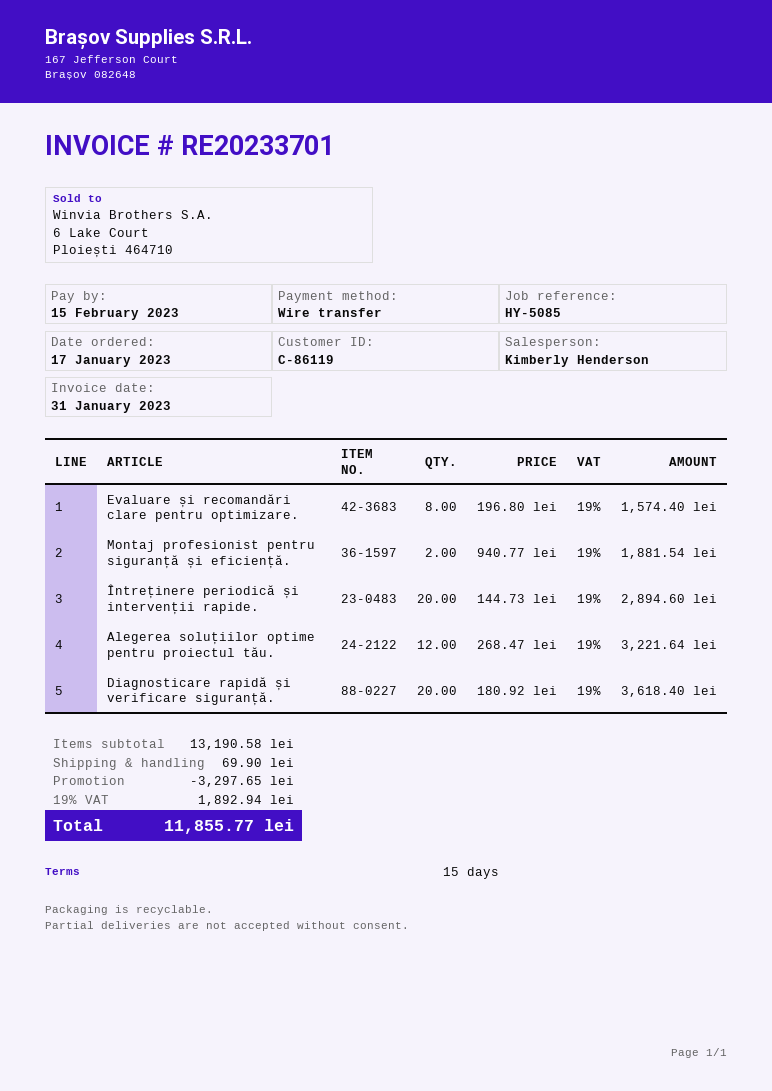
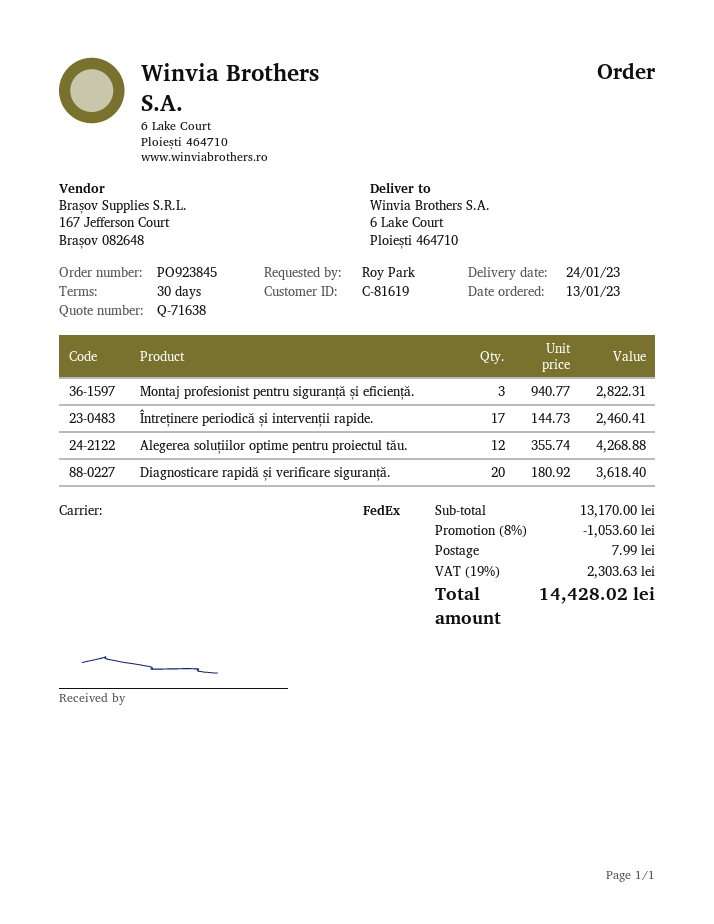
order date: 2023-01-17 -> 2023-01-13
payment terms: 15 days -> 30 days
customer number: C-86119 -> C-81619
Evaluare și recomandări clare pentru optimizare.: 8 x 196.80 = 1574.40 -> none
Montaj profesionist pentru siguranță și eficiență.: 2 x 940.77 = 1881.54 -> 3 x 940.77 = 2822.31
Întreținere periodică și intervenții rapide.: 20 x 144.73 = 2894.60 -> 17 x 144.73 = 2460.41
Alegerea soluțiilor optime pentru proiectul tău.: 12 x 268.47 = 3221.64 -> 12 x 355.74 = 4268.88
subtotal: 13190.58 -> 13170.00
discount: 3297.65 -> 1053.60
shipping: 69.90 -> 7.99
tax: 19% = 1892.94 -> 19% = 2303.63
total: 11855.77 -> 14428.02

